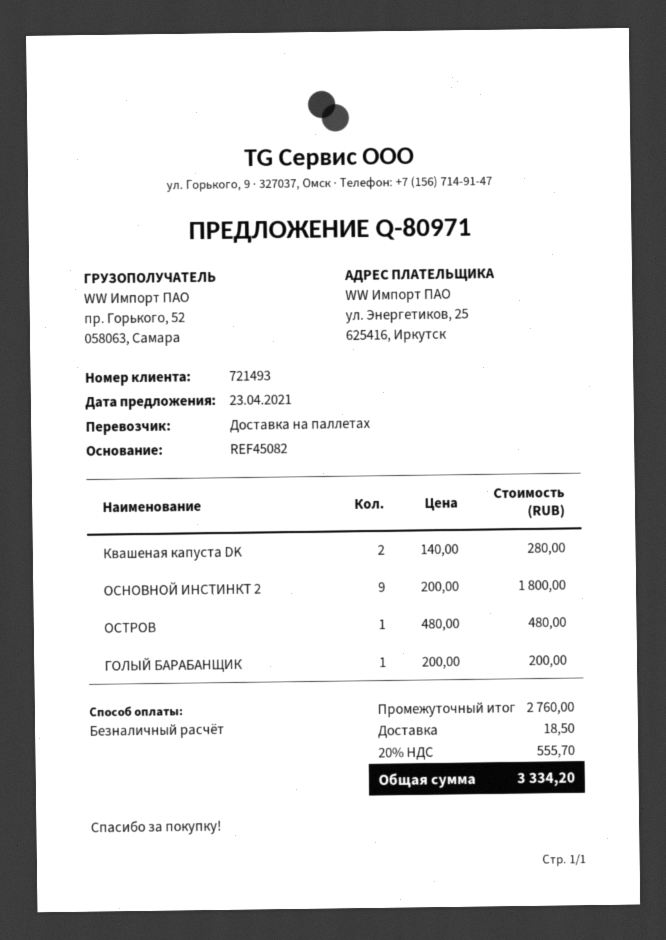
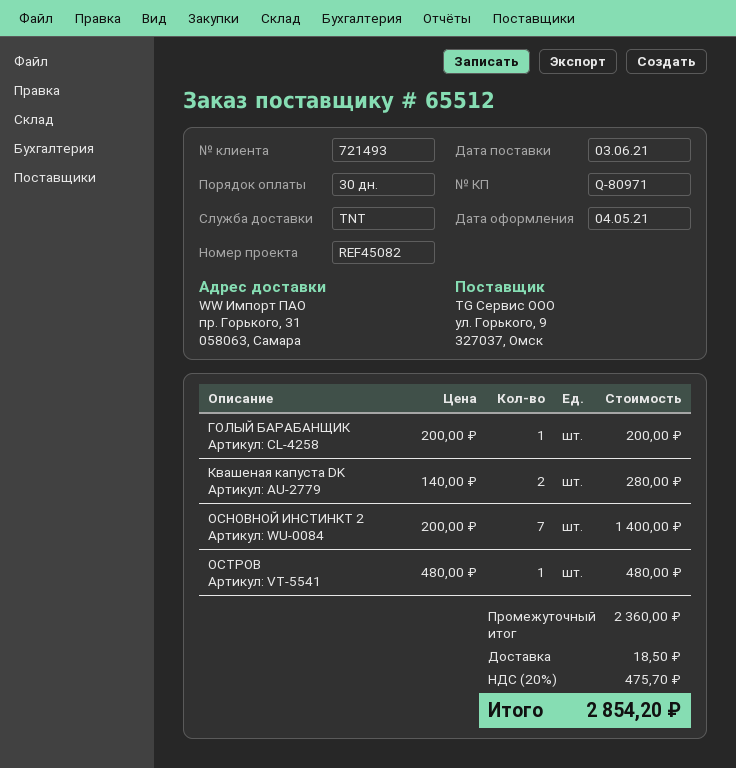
shipping method: pallet freight -> TNT
ship to: пр. Горького, 52, 058063, Самара -> пр. Горького, 31, 058063, Самара
ОСНОВНОЙ ИНСТИНКТ 2: 9 x 200.00 = 1800.00 -> 7 x 200.00 = 1400.00
subtotal: 2760.00 -> 2360.00
tax: 20% = 555.70 -> 20% = 475.70
total: 3334.20 -> 2854.20

